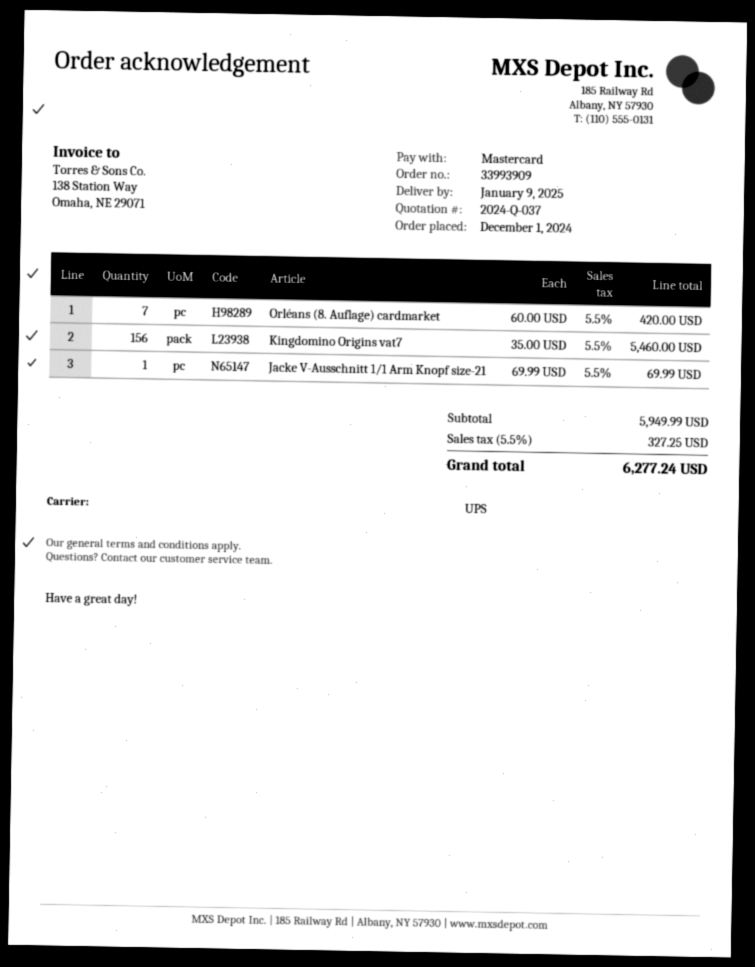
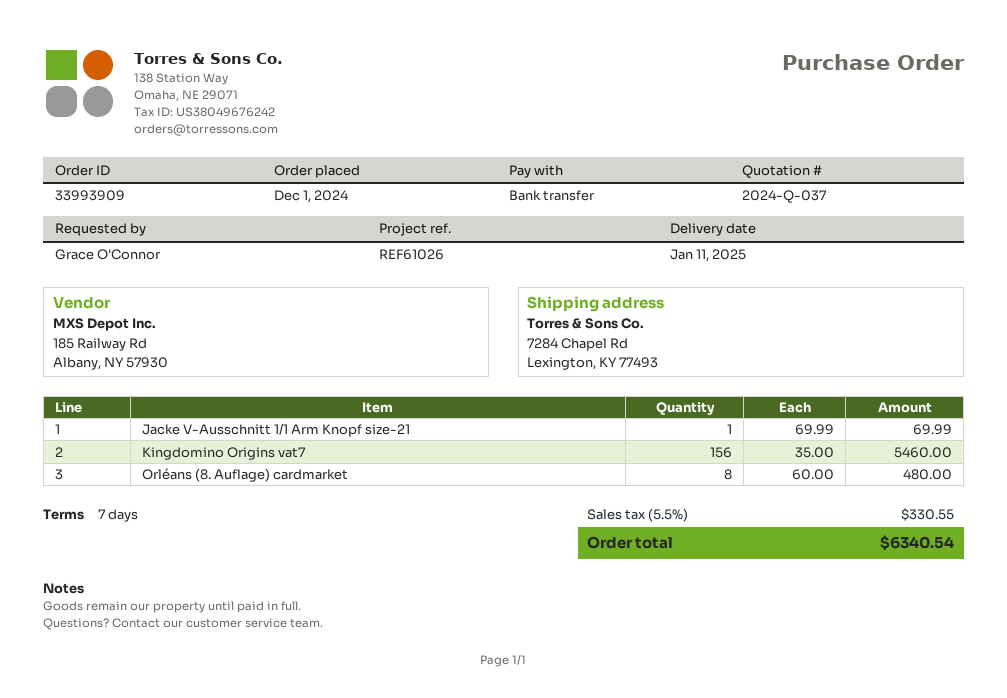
delivery date: 2025-01-09 -> 2025-01-11
payment method: Mastercard -> bank transfer
Orléans (8. Auflage) cardmarket: 7 x 60.00 = 420.00 -> 8 x 60.00 = 480.00
tax: 5.5% = 327.25 -> 5.5% = 330.55
total: 6277.24 -> 6340.54

